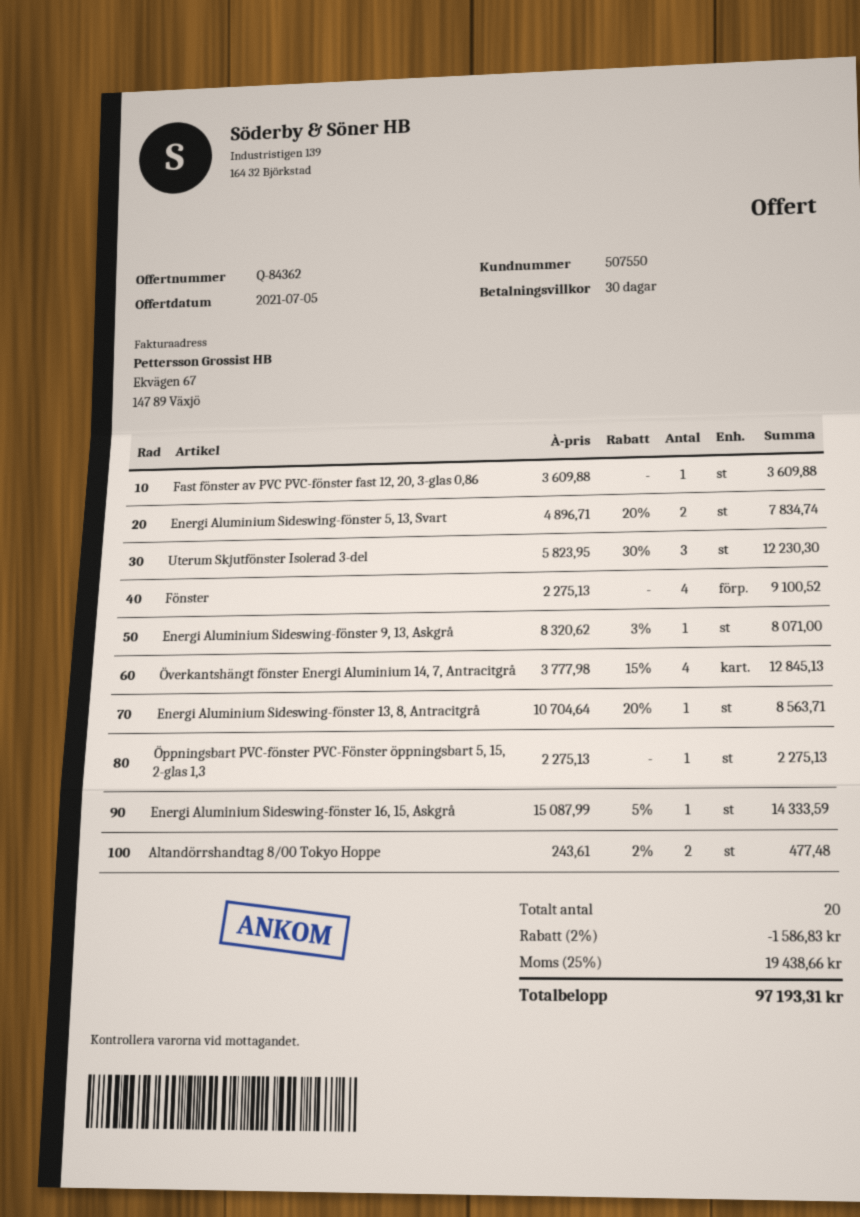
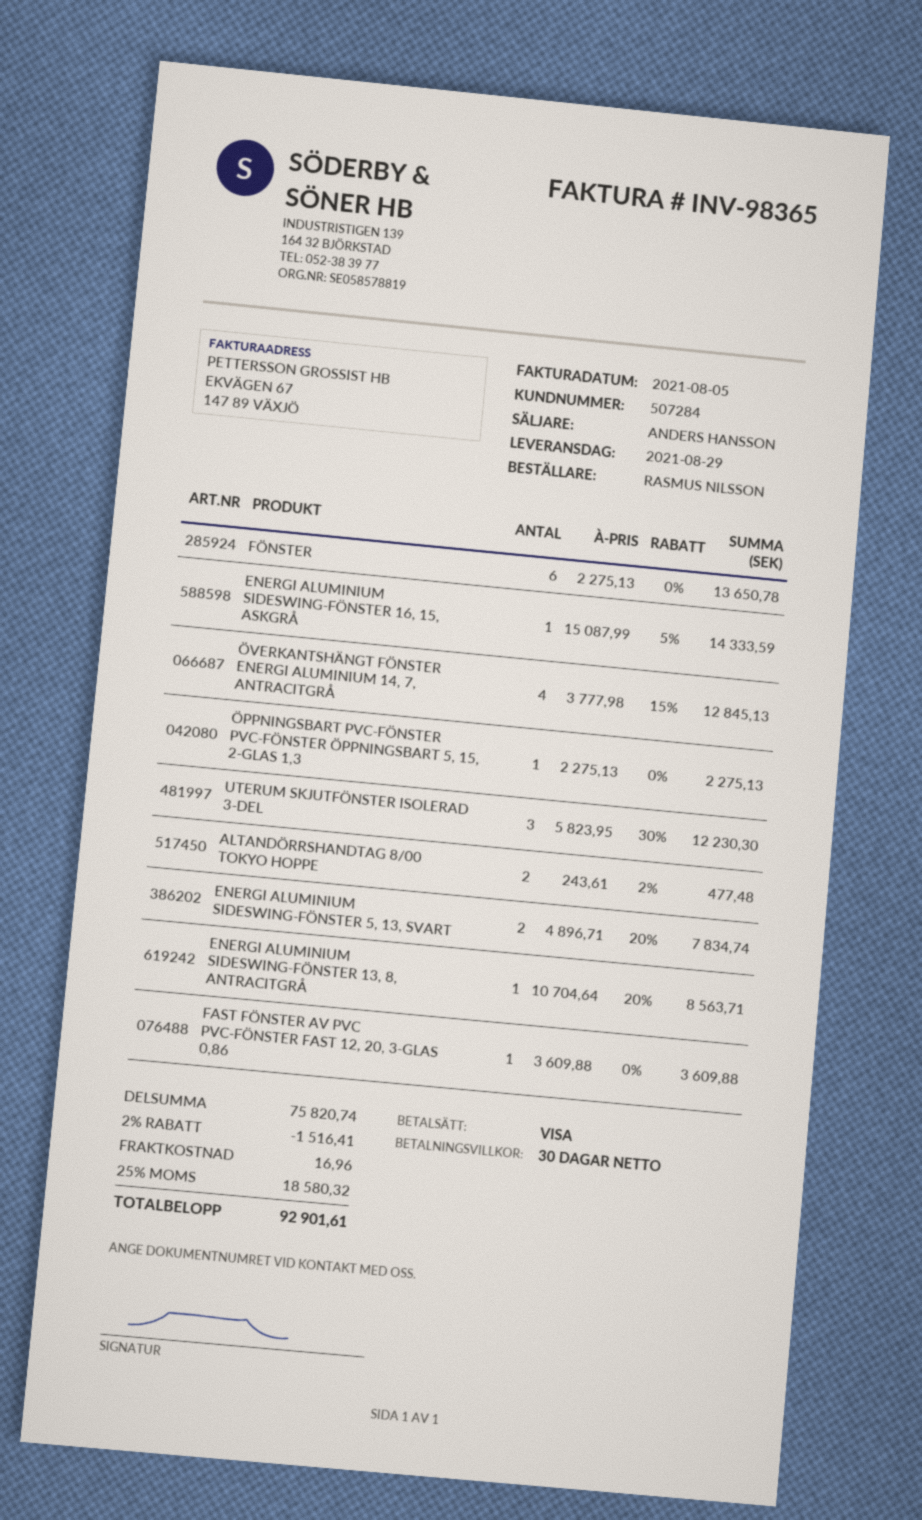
customer number: 507550 -> 507284
Fönster: 4 x 2275.13 = 9100.52 -> 6 x 2275.13 = 13650.78
Energi Aluminium Sideswing-fönster 9, 13, Askgrå: 1 x 8320.62 - 3% = 8071.00 -> none
discount: 2% = 1586.83 -> 2% = 1516.41
shipping: none -> 16.96
tax: 25% = 19438.66 -> 25% = 18580.32
total: 97193.31 -> 92901.61

